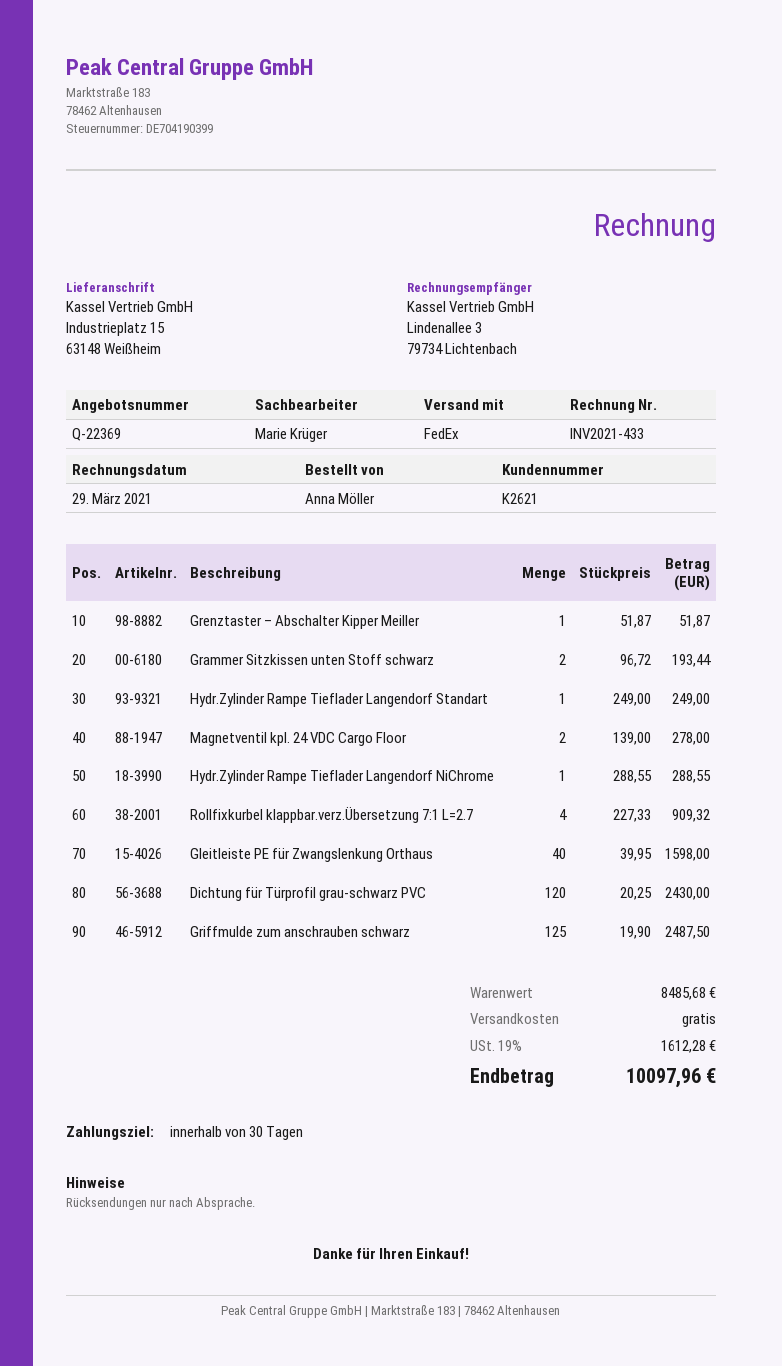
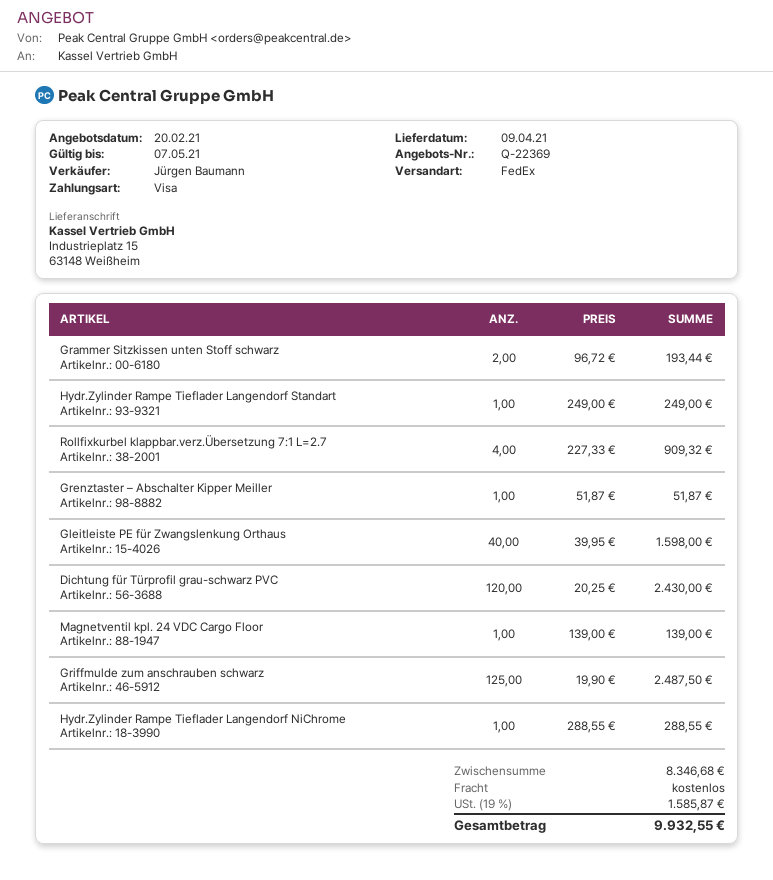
sales rep: Marie Krüger -> Jürgen Baumann
Magnetventil kpl. 24 VDC Cargo Floor: 2 x 139.00 = 278.00 -> 1 x 139.00 = 139.00
subtotal: 8485.68 -> 8346.68
tax: 19% = 1612.28 -> 19% = 1585.87
total: 10097.96 -> 9932.55

